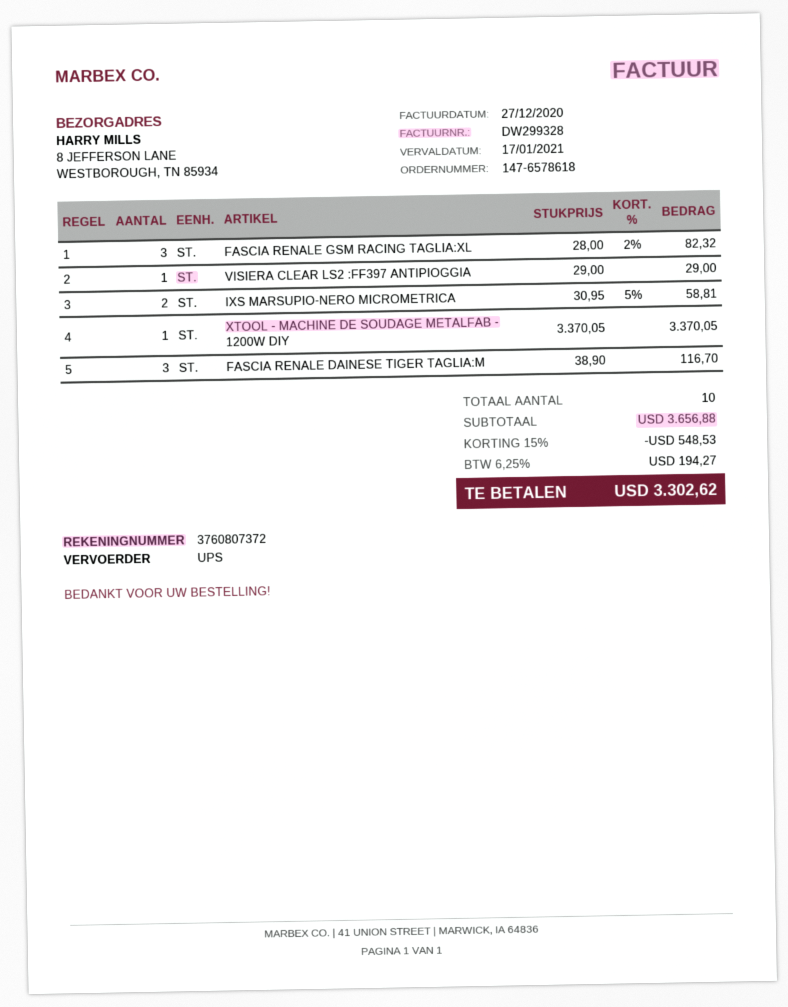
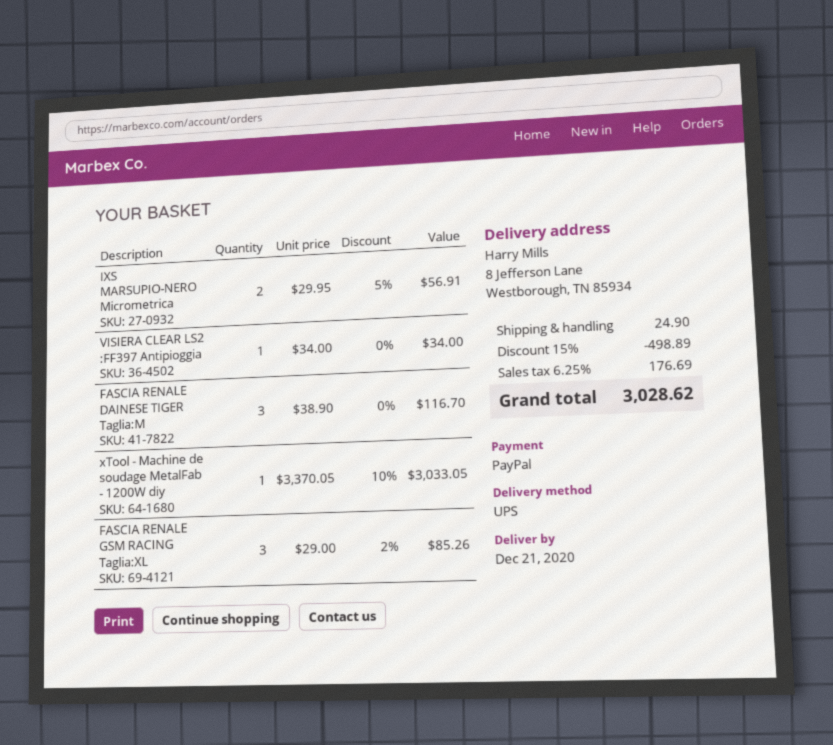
FASCIA RENALE GSM RACING TAGLIA:XL: 3 x 28.00 - 2% = 82.32 -> 3 x 29.00 - 2% = 85.26
VISIERA CLEAR LS2 :FF397 ANTIPIOGGIA: 1 x 29.00 = 29.00 -> 1 x 34.00 = 34.00
IXS MARSUPIO-NERO MICROMETRICA: 2 x 30.95 - 5% = 58.81 -> 2 x 29.95 - 5% = 56.91
XTOOL - MACHINE DE SOUDAGE METALFAB - 1200W DIY: 1 x 3370.05 = 3370.05 -> 1 x 3370.05 - 10% = 3033.05
discount: 15% = 548.53 -> 15% = 498.89
shipping: none -> 24.90
tax: 6.25% = 194.27 -> 6.25% = 176.69
total: 3302.62 -> 3028.62

